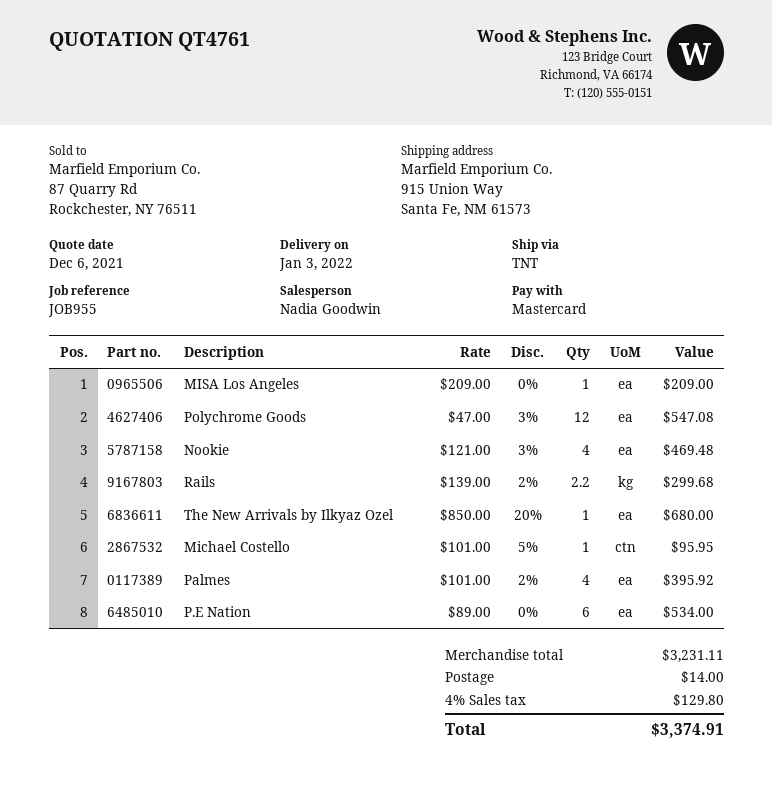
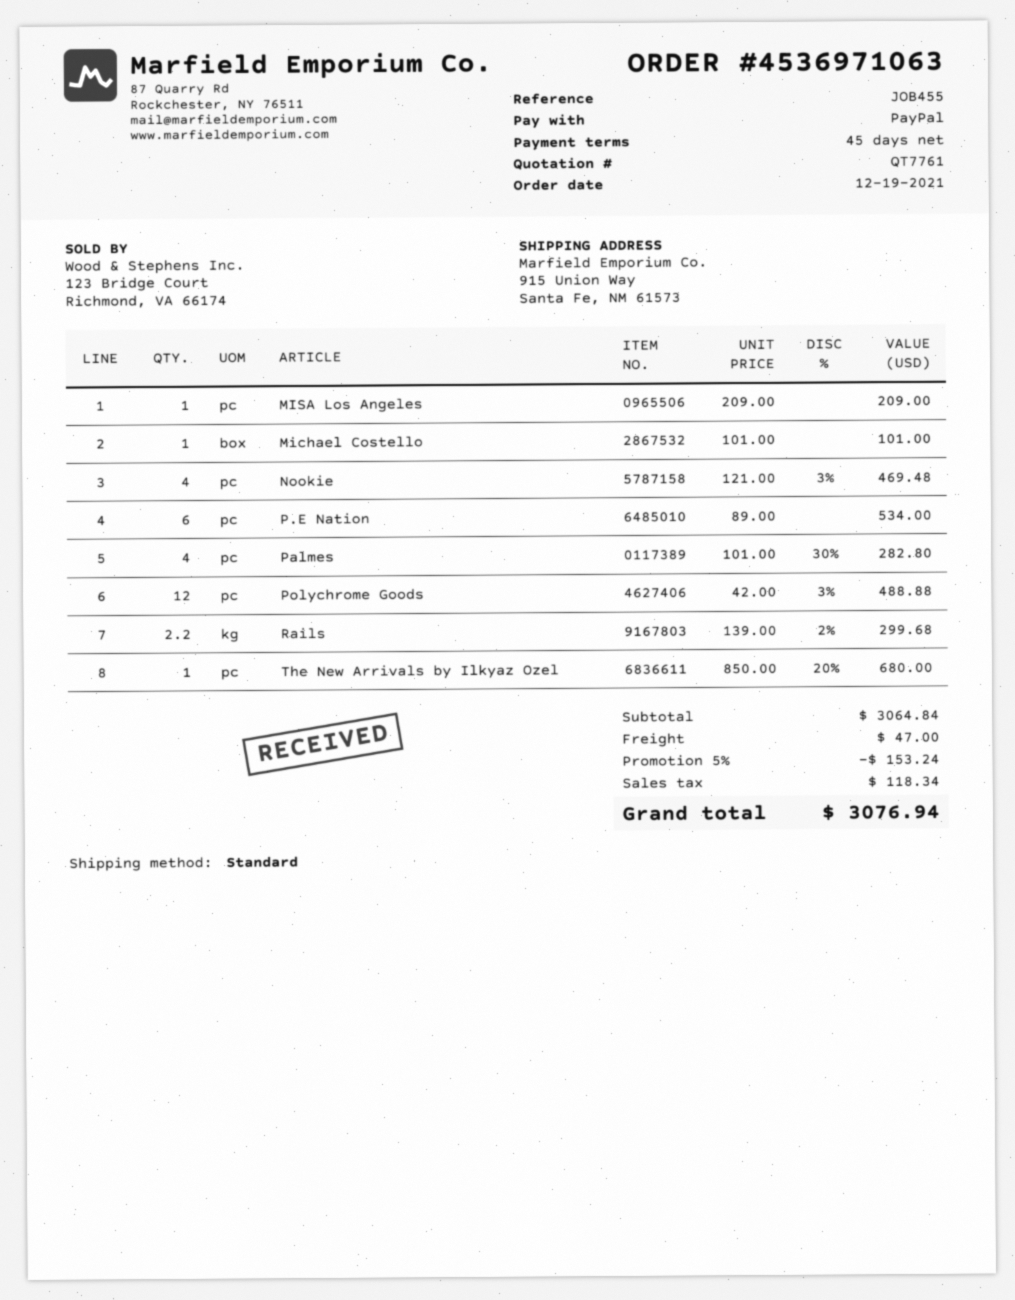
quote number: QT4761 -> QT7761
reference: JOB955 -> JOB455
payment method: Mastercard -> PayPal
shipping method: TNT -> standard
Polychrome Goods: 12 x 47.00 - 3% = 547.08 -> 12 x 42.00 - 3% = 488.88
Michael Costello: 1 x 101.00 - 5% = 95.95 -> 1 x 101.00 = 101.00
Palmes: 4 x 101.00 - 2% = 395.92 -> 4 x 101.00 - 30% = 282.80
subtotal: 3231.11 -> 3064.84
discount: none -> 5% = 153.24
shipping: 14.00 -> 47.00
tax: 129.80 -> 118.34
total: 3374.91 -> 3076.94

